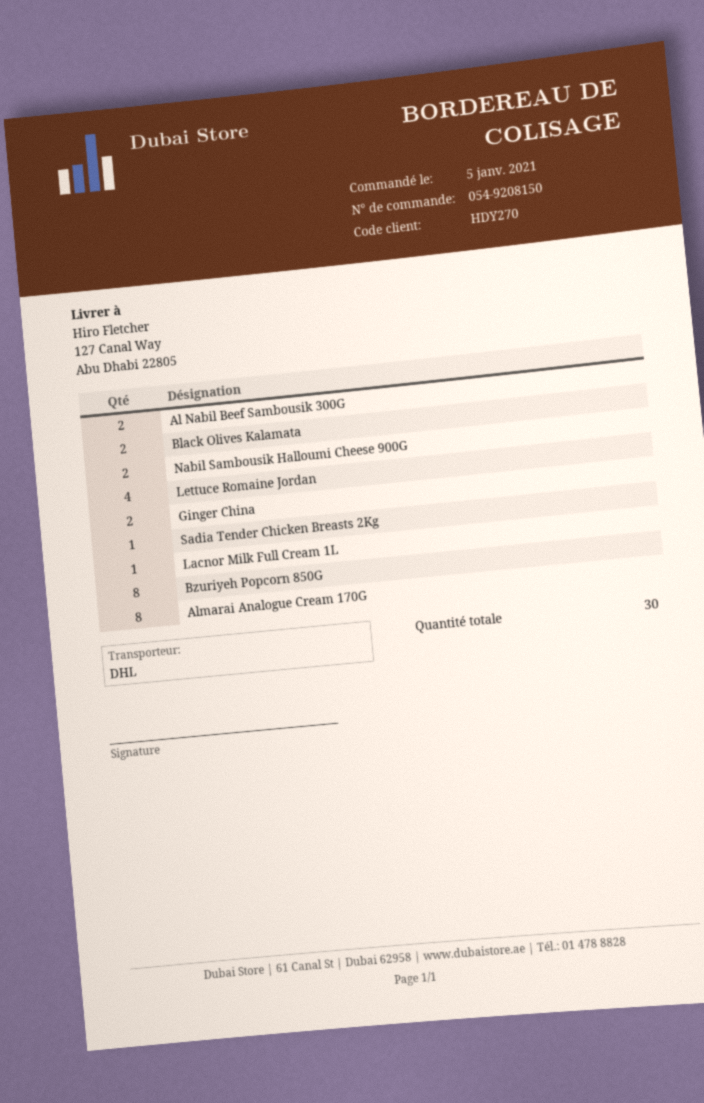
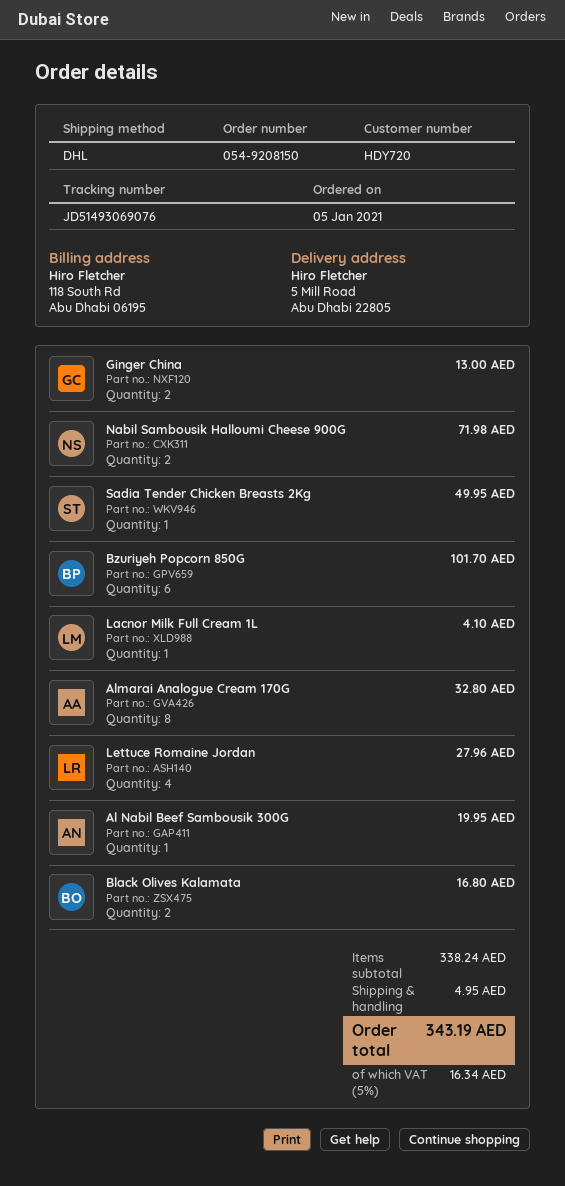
customer number: HDY270 -> HDY720
ship to: 127 Canal Way, Abu Dhabi 22805 -> 5 Mill Road, Abu Dhabi 22805
Al Nabil Beef Sambousik 300G: 2 -> 1
Bzuriyeh Popcorn 850G: 8 -> 6

